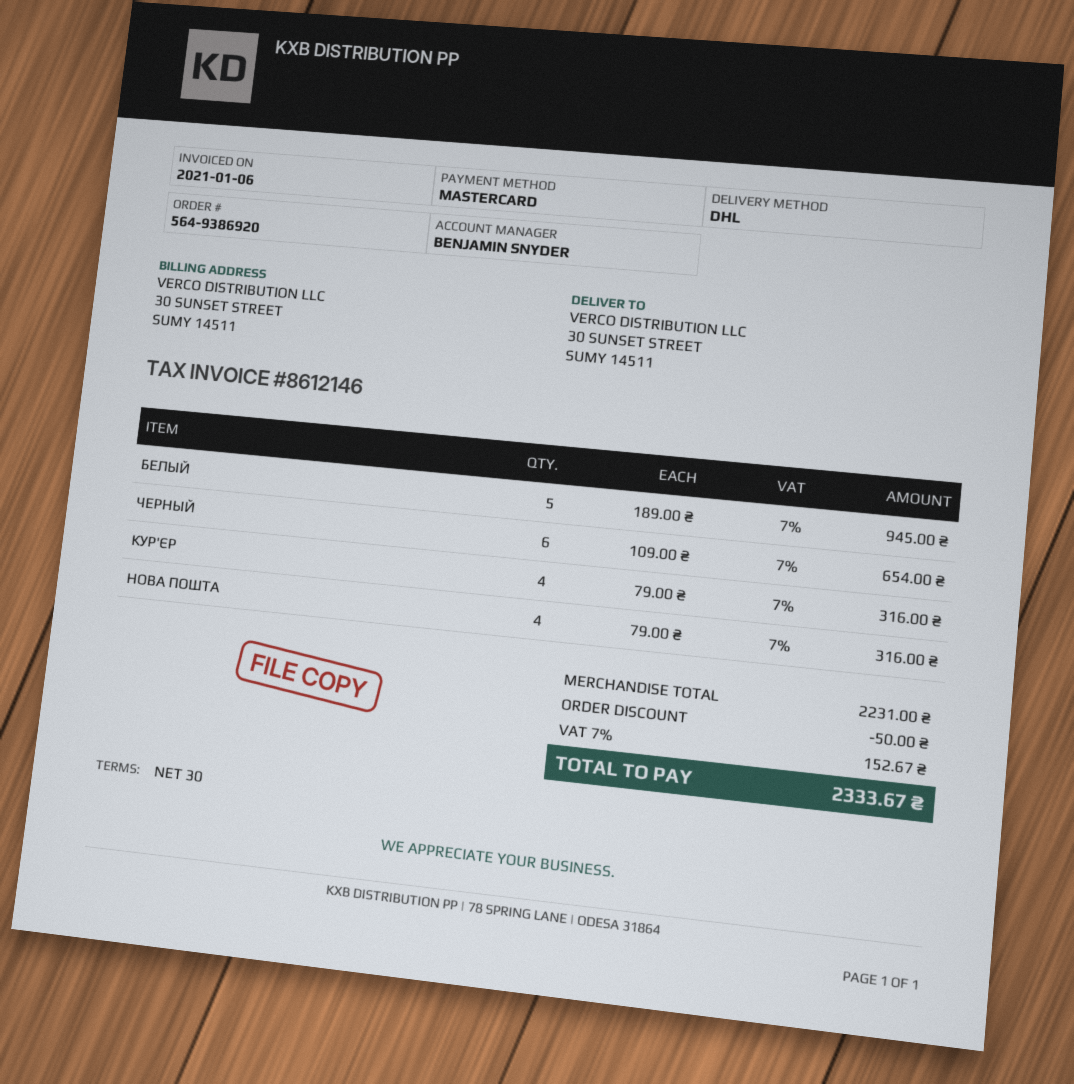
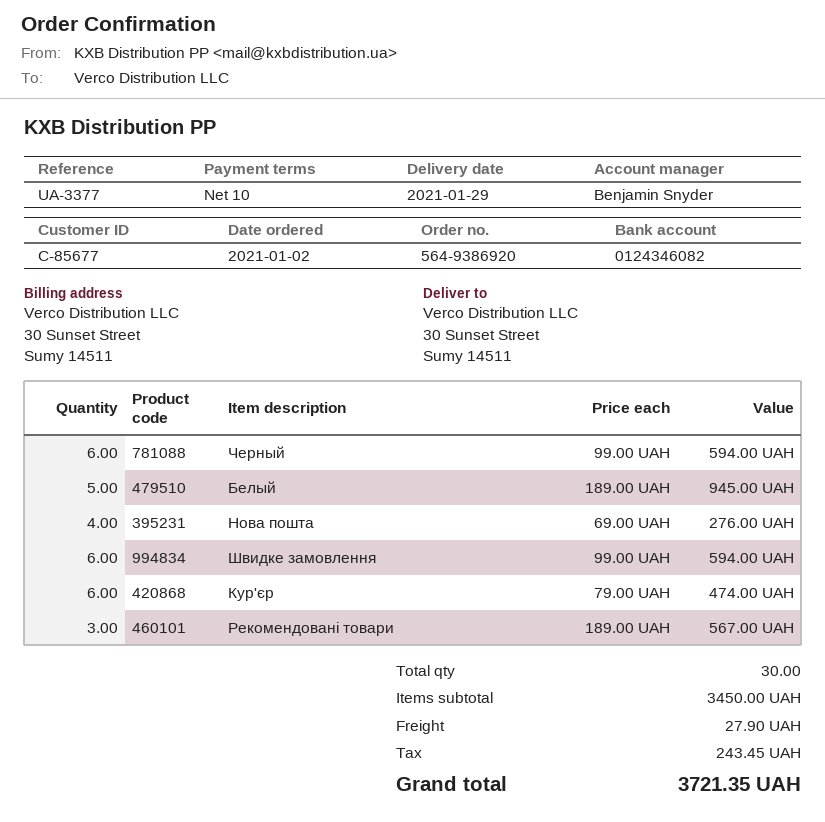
payment terms: 30 days -> 10 days
ЧЕРНЫЙ: 6 x 109.00 = 654.00 -> 6 x 99.00 = 594.00
КУР'ЄР: 4 x 79.00 = 316.00 -> 6 x 79.00 = 474.00
НОВА ПОШТА: 4 x 79.00 = 316.00 -> 4 x 69.00 = 276.00
Швидке замовлення: none -> 6 x 99.00 = 594.00
Рекомендовані товари: none -> 3 x 189.00 = 567.00
subtotal: 2231.00 -> 3450.00
discount: 50.00 -> none
shipping: none -> 27.90
tax: 152.67 -> 243.45
total: 2333.67 -> 3721.35

